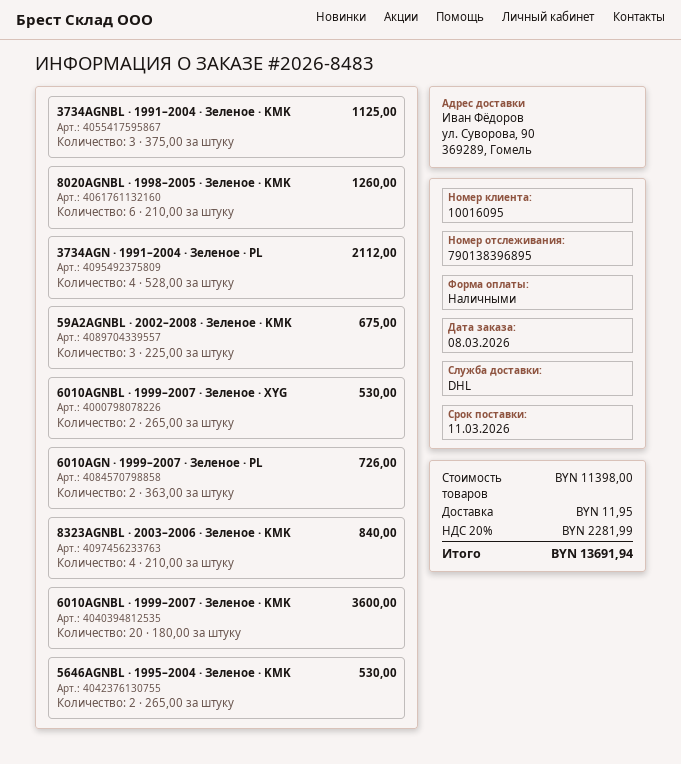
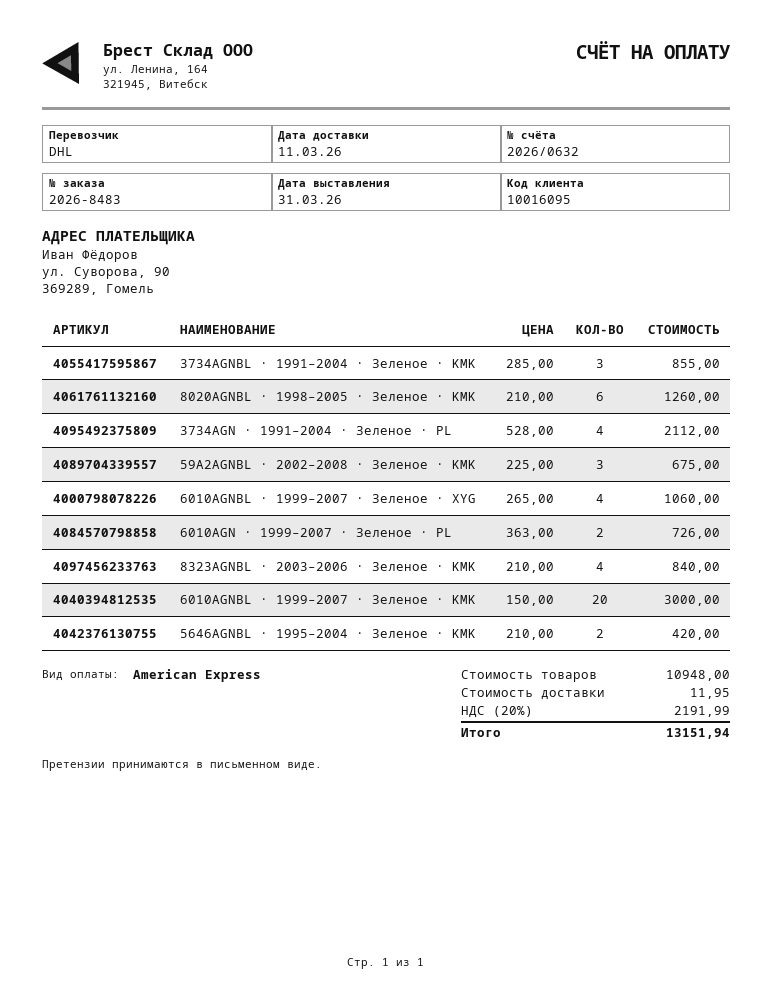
payment method: cash -> American Express
3734AGNBL · 1991–2004 · Зеленое · KMK: 3 x 375.00 = 1125.00 -> 3 x 285.00 = 855.00
6010AGNBL · 1999–2007 · Зеленое · XYG: 2 x 265.00 = 530.00 -> 4 x 265.00 = 1060.00
6010AGNBL · 1999–2007 · Зеленое · KMK: 20 x 180.00 = 3600.00 -> 20 x 150.00 = 3000.00
5646AGNBL · 1995–2004 · Зеленое · KMK: 2 x 265.00 = 530.00 -> 2 x 210.00 = 420.00
subtotal: 11398.00 -> 10948.00
tax: 20% = 2281.99 -> 20% = 2191.99
total: 13691.94 -> 13151.94

